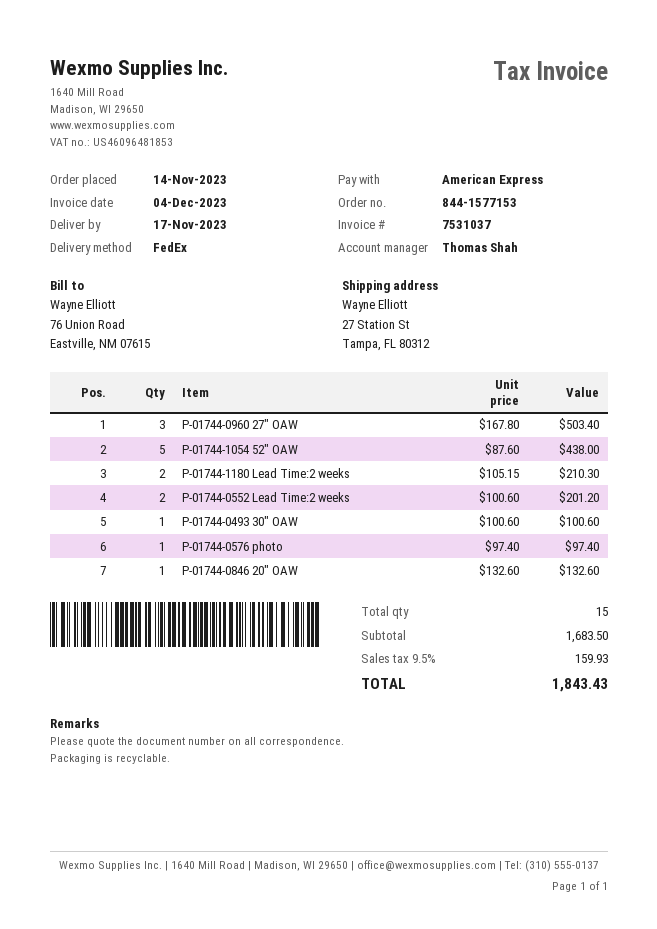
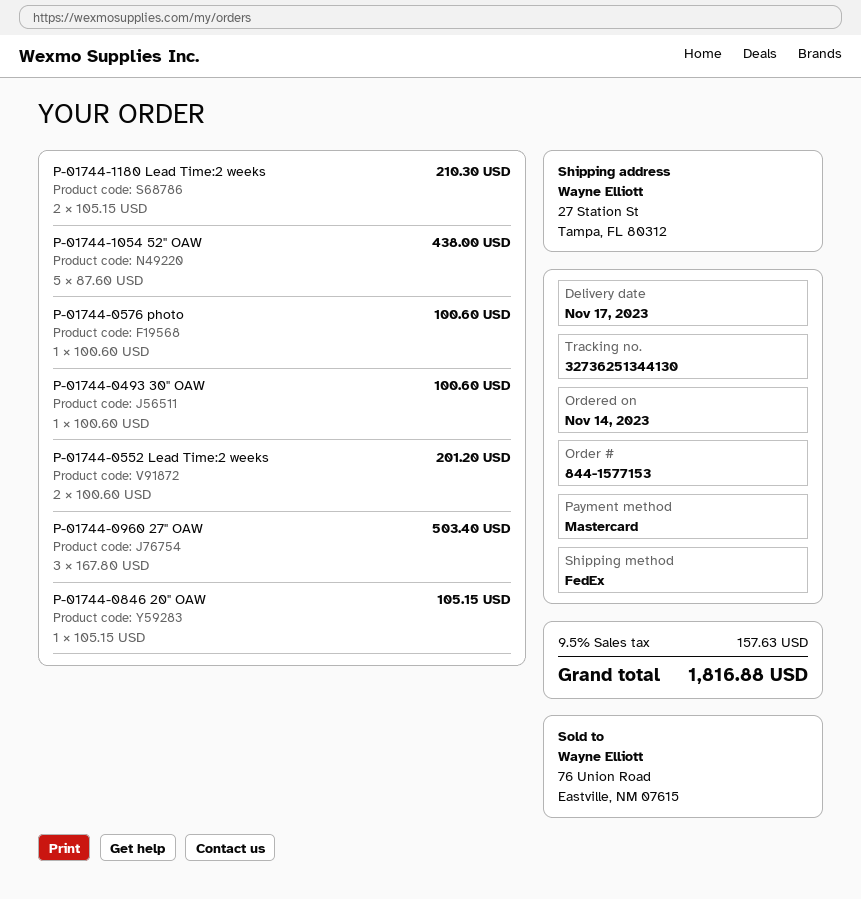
payment method: American Express -> Mastercard
P-01744-0576 photo: 1 x 97.40 = 97.40 -> 1 x 100.60 = 100.60
P-01744-0846 20" OAW: 1 x 132.60 = 132.60 -> 1 x 105.15 = 105.15
tax: 9.5% = 159.93 -> 9.5% = 157.63
total: 1843.43 -> 1816.88

